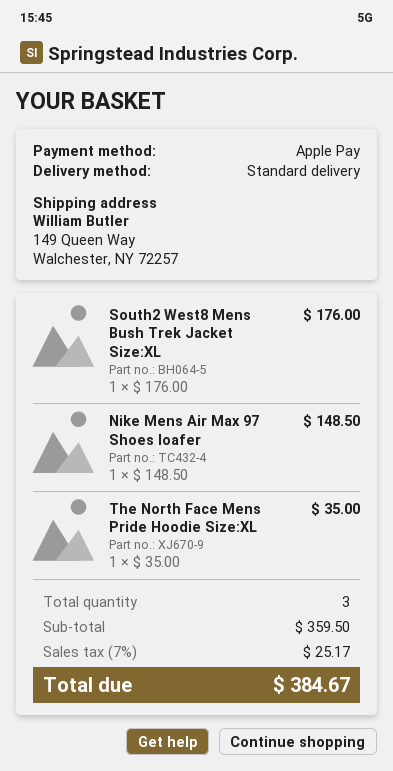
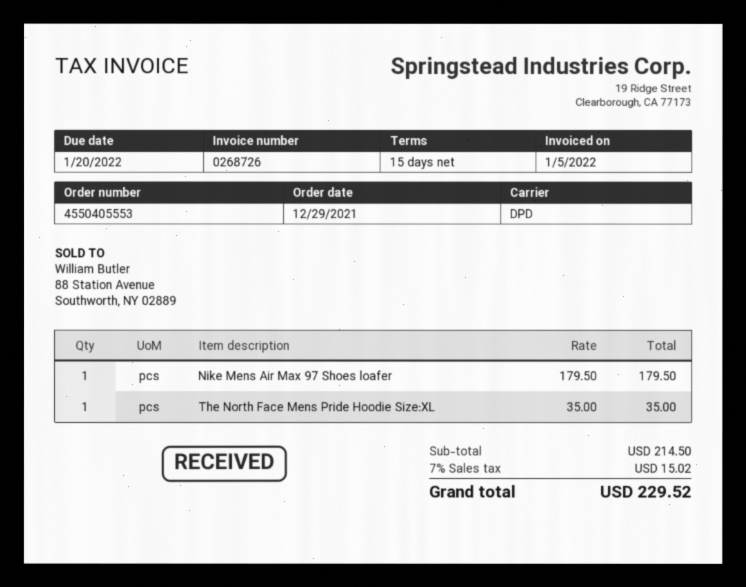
shipping method: standard -> DPD
South2 West8 Mens Bush Trek Jacket Size:XL: 1 x 176.00 = 176.00 -> none
Nike Mens Air Max 97 Shoes loafer: 1 x 148.50 = 148.50 -> 1 x 179.50 = 179.50
subtotal: 359.50 -> 214.50
tax: 7% = 25.17 -> 7% = 15.02
total: 384.67 -> 229.52

